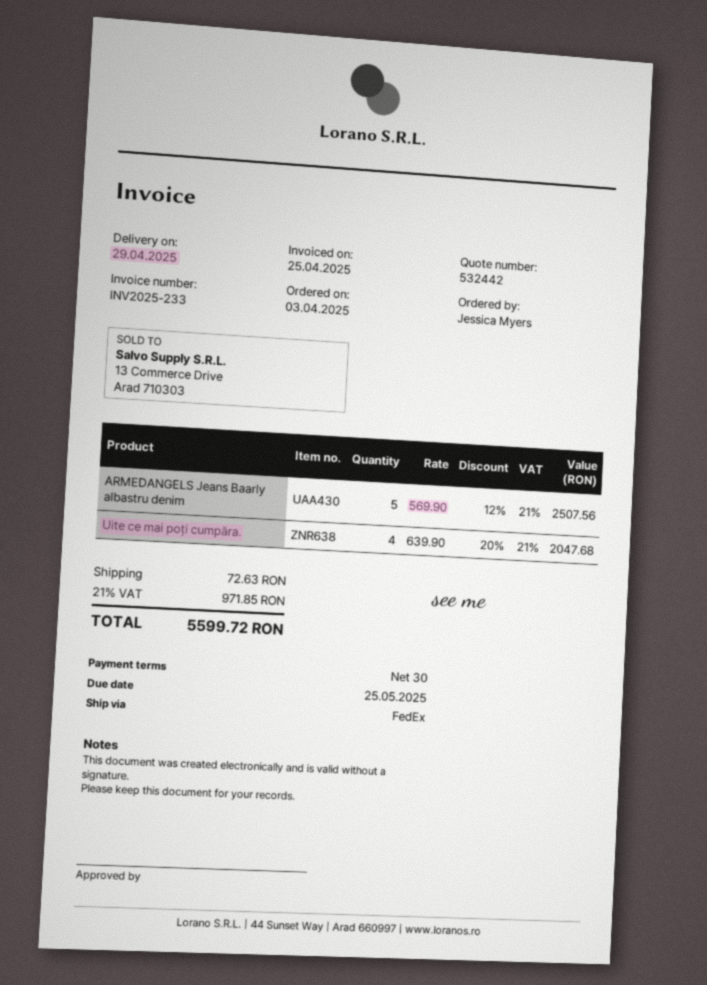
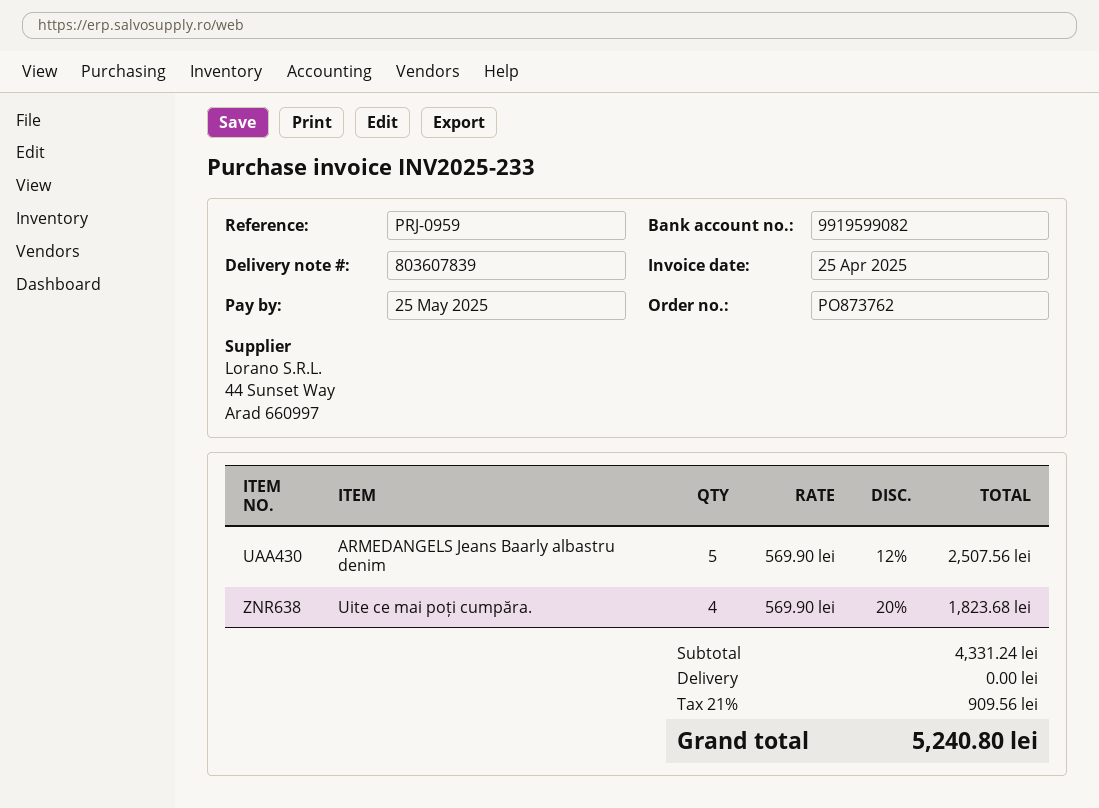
Uite ce mai poți cumpăra.: 4 x 639.90 - 20% = 2047.68 -> 4 x 569.90 - 20% = 1823.68
shipping: 72.63 -> 0.00
tax: 21% = 971.85 -> 21% = 909.56
total: 5599.72 -> 5240.80

